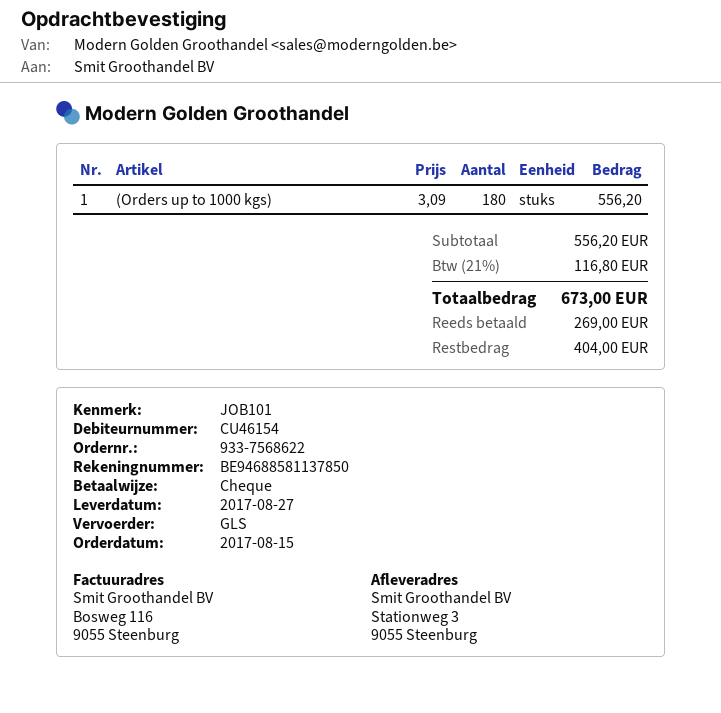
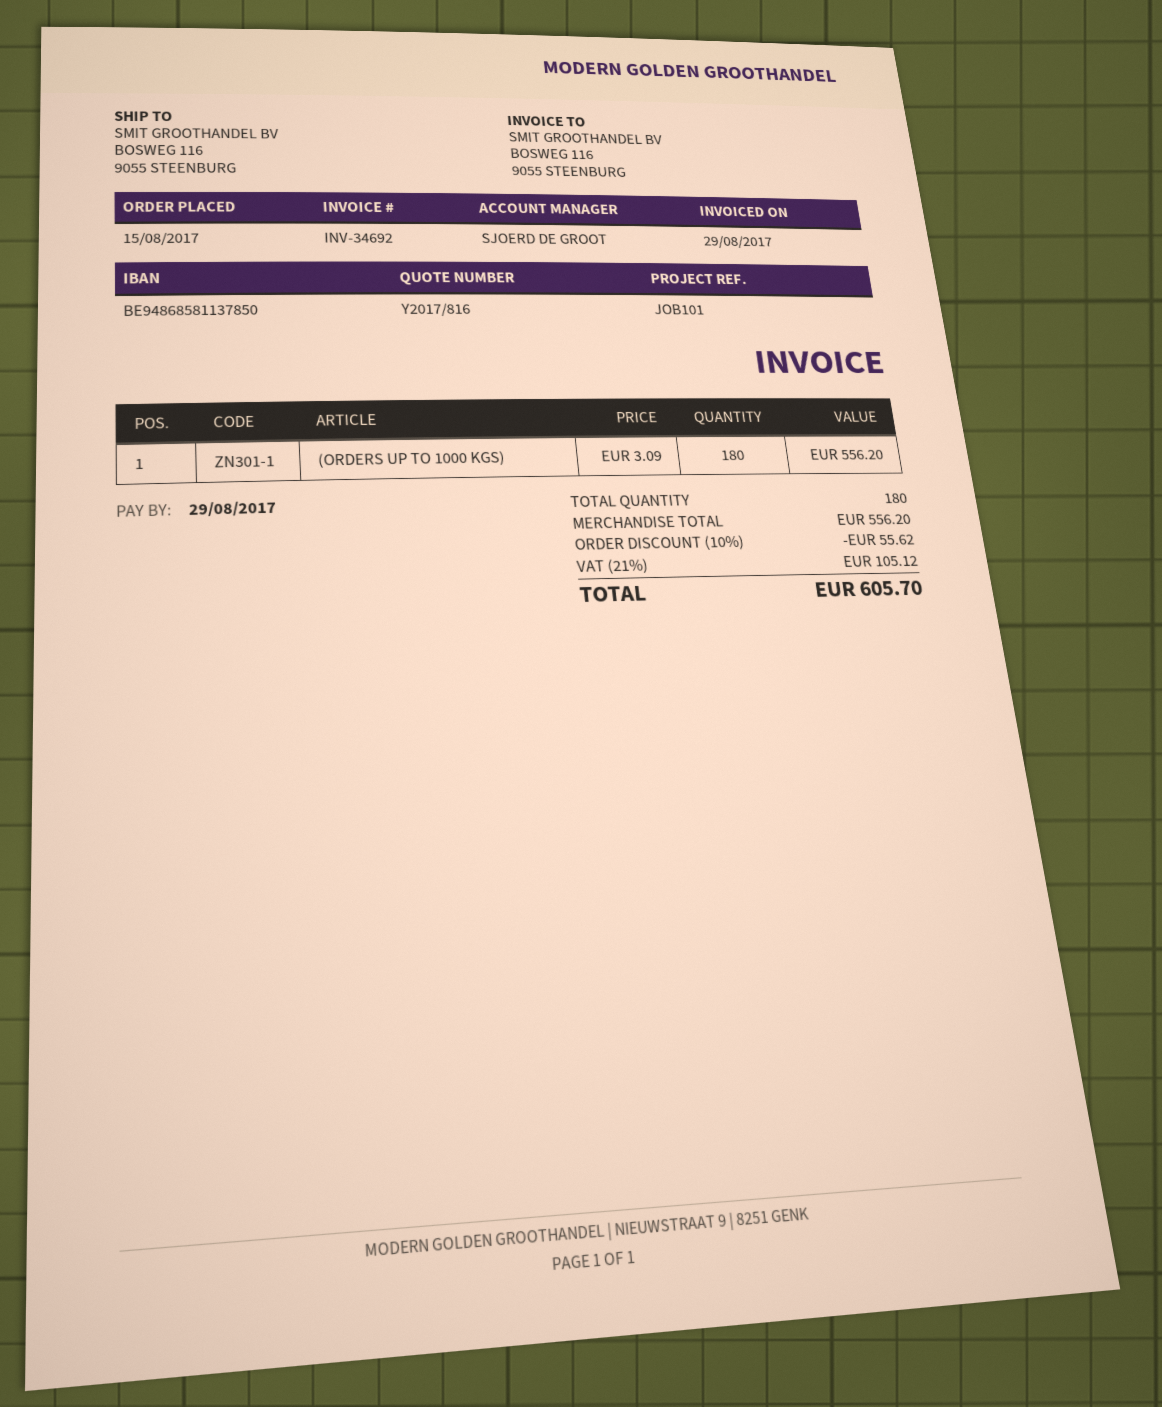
bank account: BE94688581137850 -> BE94868581137850
ship to: Stationweg 3, 9055 Steenburg -> BOSWEG 116, 9055 STEENBURG
discount: none -> 10% = 55.62
tax: 21% = 116.80 -> 21% = 105.12
total: 673.00 -> 605.70

